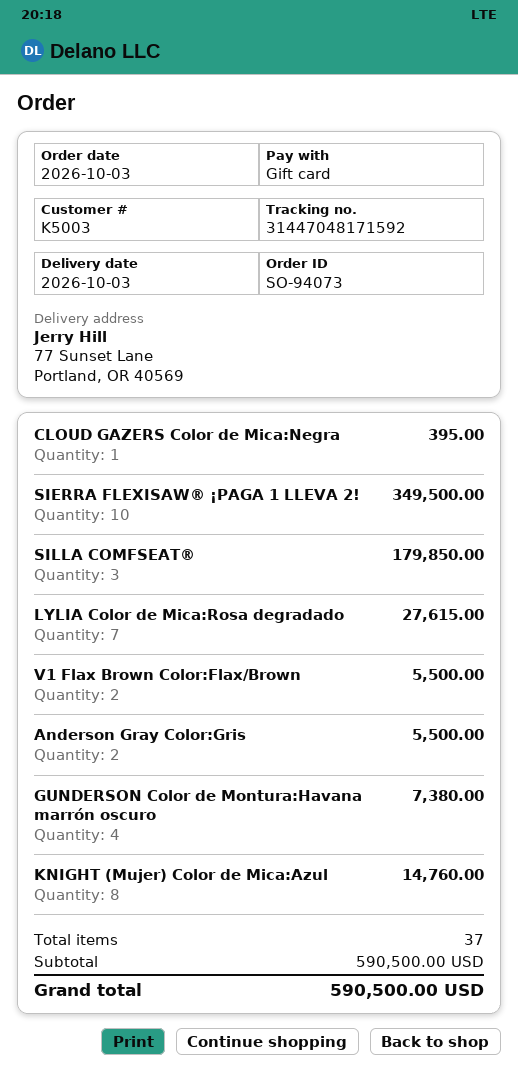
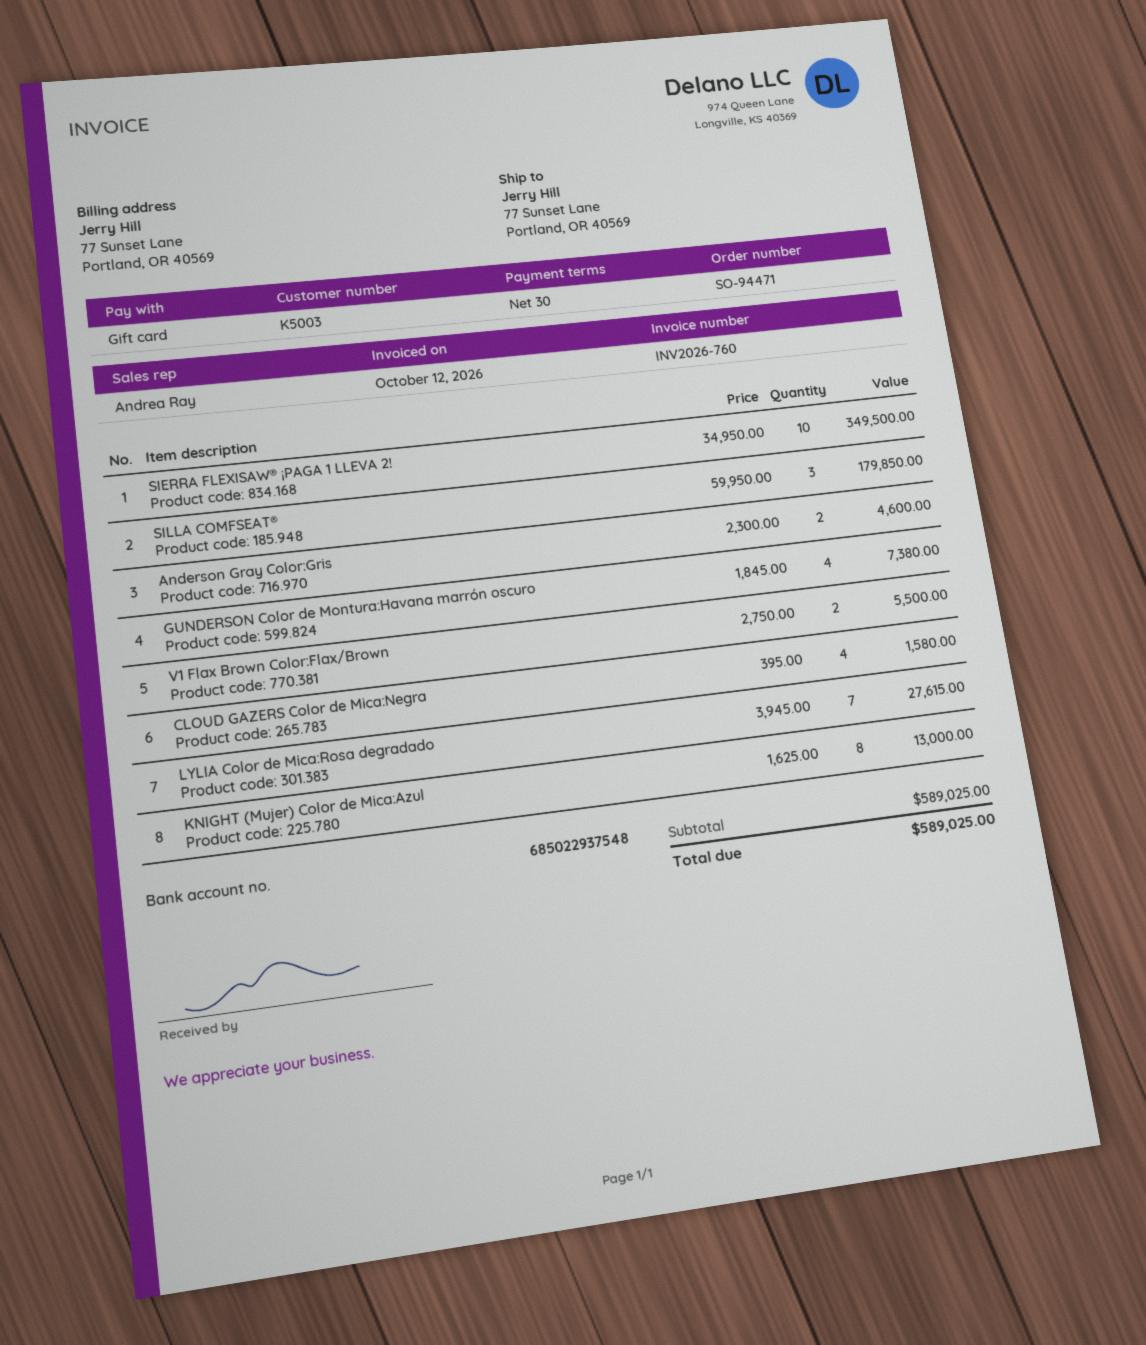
order number: SO-94073 -> SO-94471
CLOUD GAZERS Color de Mica:Negra: 1 for 395.00 -> 4 for 1580.00
Anderson Gray Color:Gris: 2 for 5500.00 -> 2 for 4600.00
KNIGHT (Mujer) Color de Mica:Azul: 8 for 14760.00 -> 8 for 13000.00
subtotal: 590500.00 -> 589025.00
total: 590500.00 -> 589025.00

